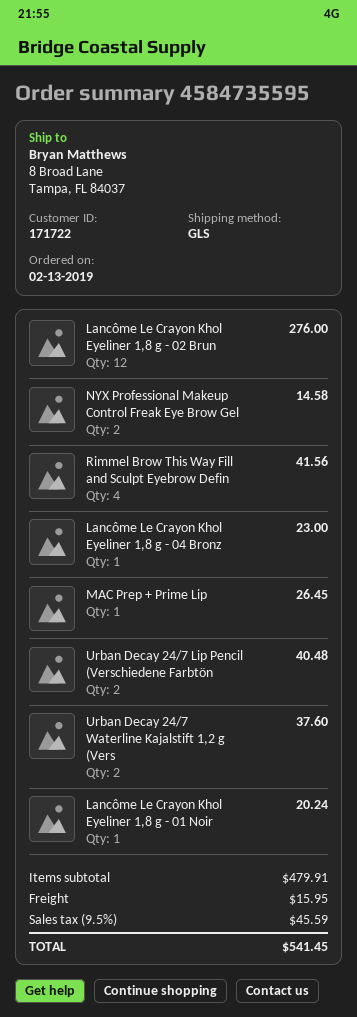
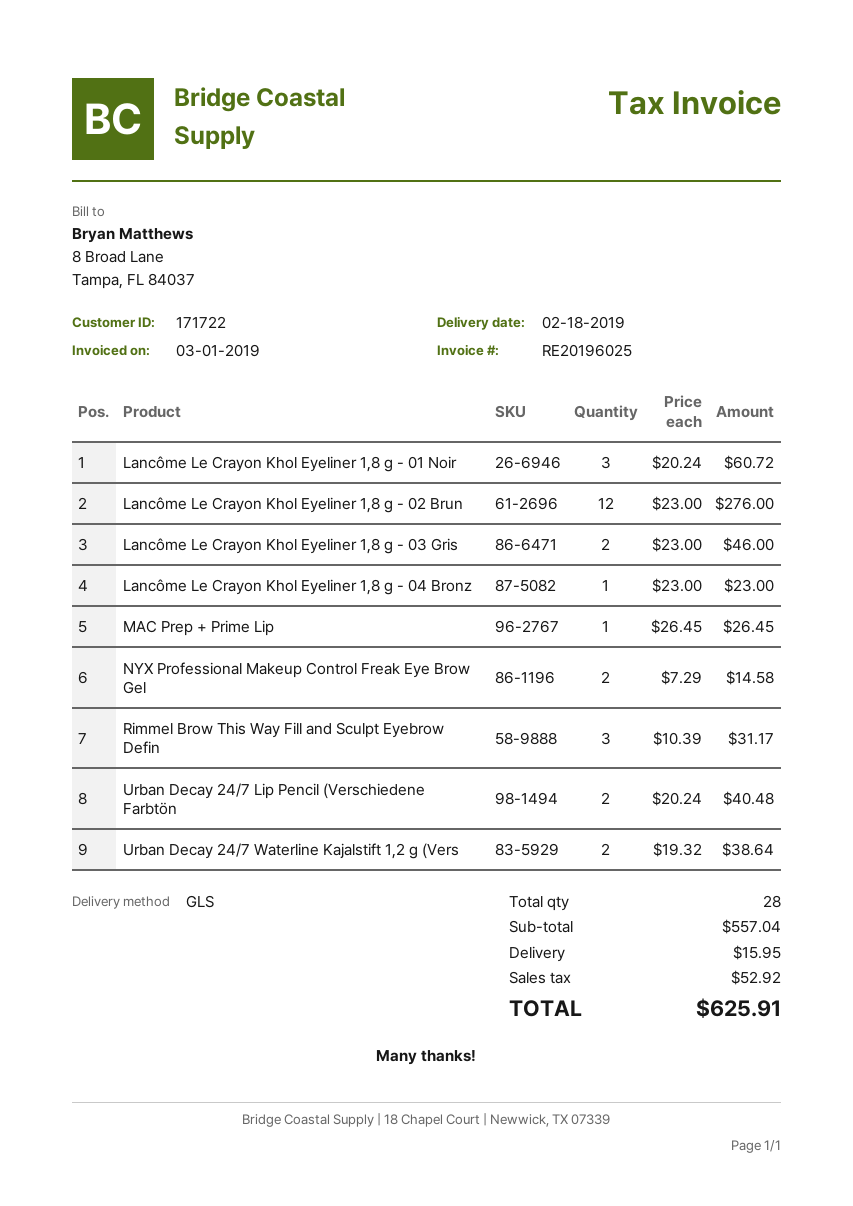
Rimmel Brow This Way Fill and Sculpt Eyebrow Defin: 4 for 41.56 -> 3 for 31.17
Urban Decay 24/7 Waterline Kajalstift 1,2 g (Vers: 2 for 37.60 -> 2 for 38.64
Lancôme Le Crayon Khol Eyeliner 1,8 g - 01 Noir: 1 for 20.24 -> 3 for 60.72
Lancôme Le Crayon Khol Eyeliner 1,8 g - 03 Gris: none -> 2 for 46.00
subtotal: 479.91 -> 557.04
tax: 45.59 -> 52.92
total: 541.45 -> 625.91

